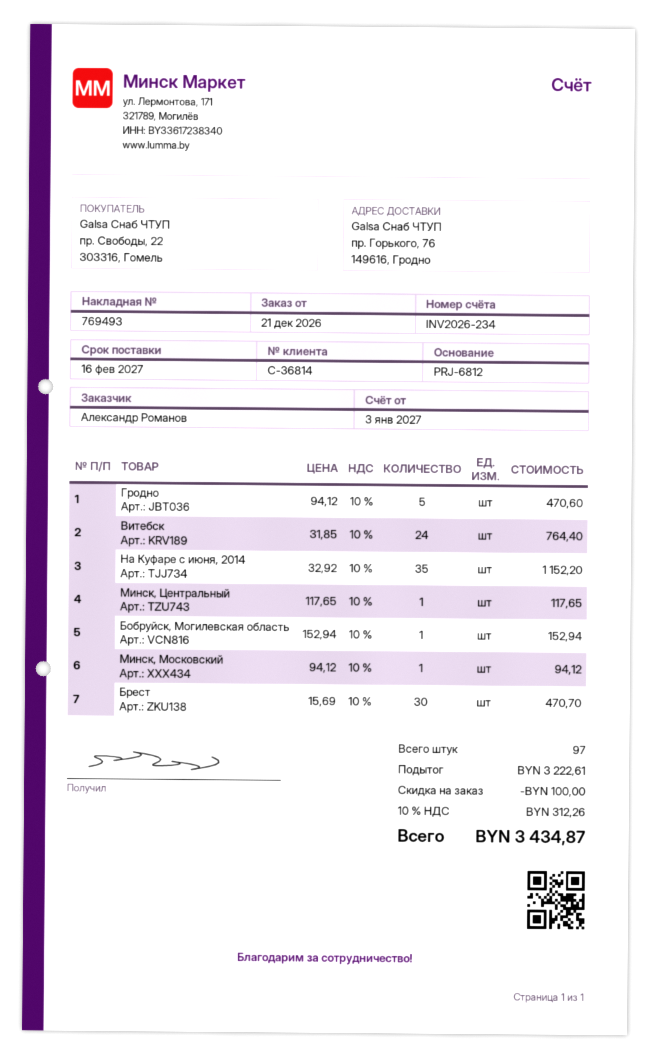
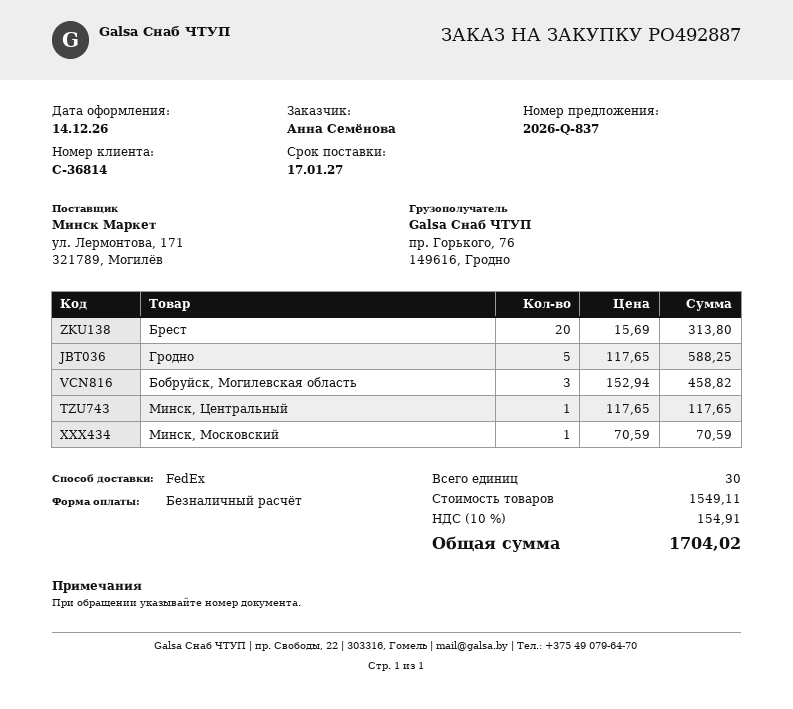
order date: 2026-12-21 -> 2026-12-14
delivery date: 2027-02-16 -> 2027-01-17
ordered by: Александр Романов -> Анна Семёнова
Гродно: 5 x 94.12 = 470.60 -> 5 x 117.65 = 588.25
Витебск: 24 x 31.85 = 764.40 -> none
На Куфаре с июня, 2014: 35 x 32.92 = 1152.20 -> none
Бобруйск, Могилевская область: 1 x 152.94 = 152.94 -> 3 x 152.94 = 458.82
Минск, Московский: 1 x 94.12 = 94.12 -> 1 x 70.59 = 70.59
Брест: 30 x 15.69 = 470.70 -> 20 x 15.69 = 313.80
total quantity: 97 -> 30
subtotal: 3222.61 -> 1549.11
discount: 100.00 -> none
tax: 10% = 312.26 -> 10% = 154.91
total: 3434.87 -> 1704.02

